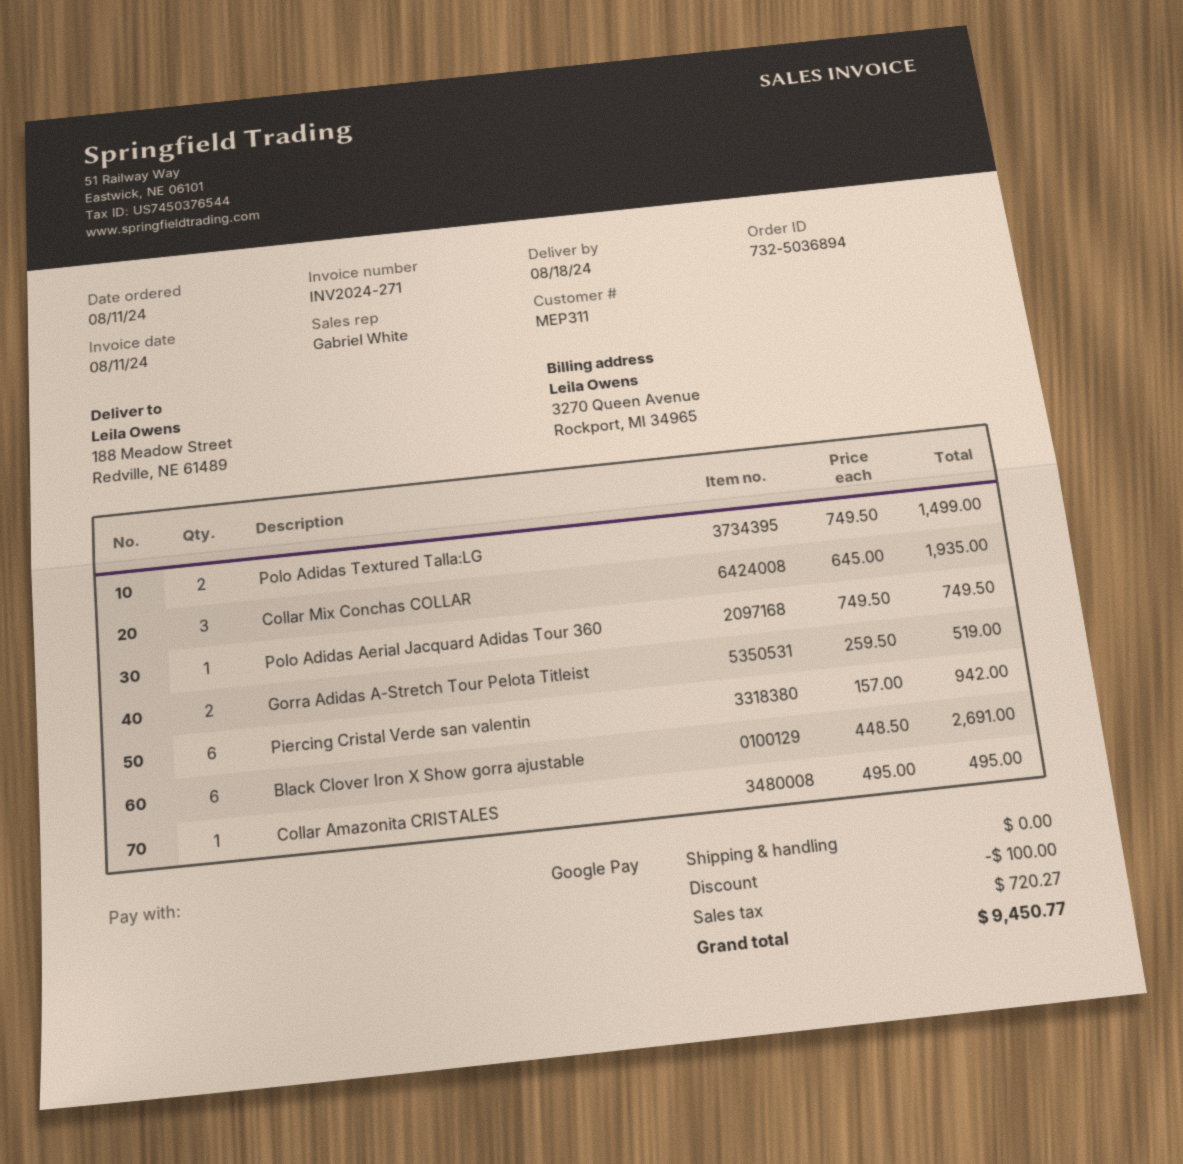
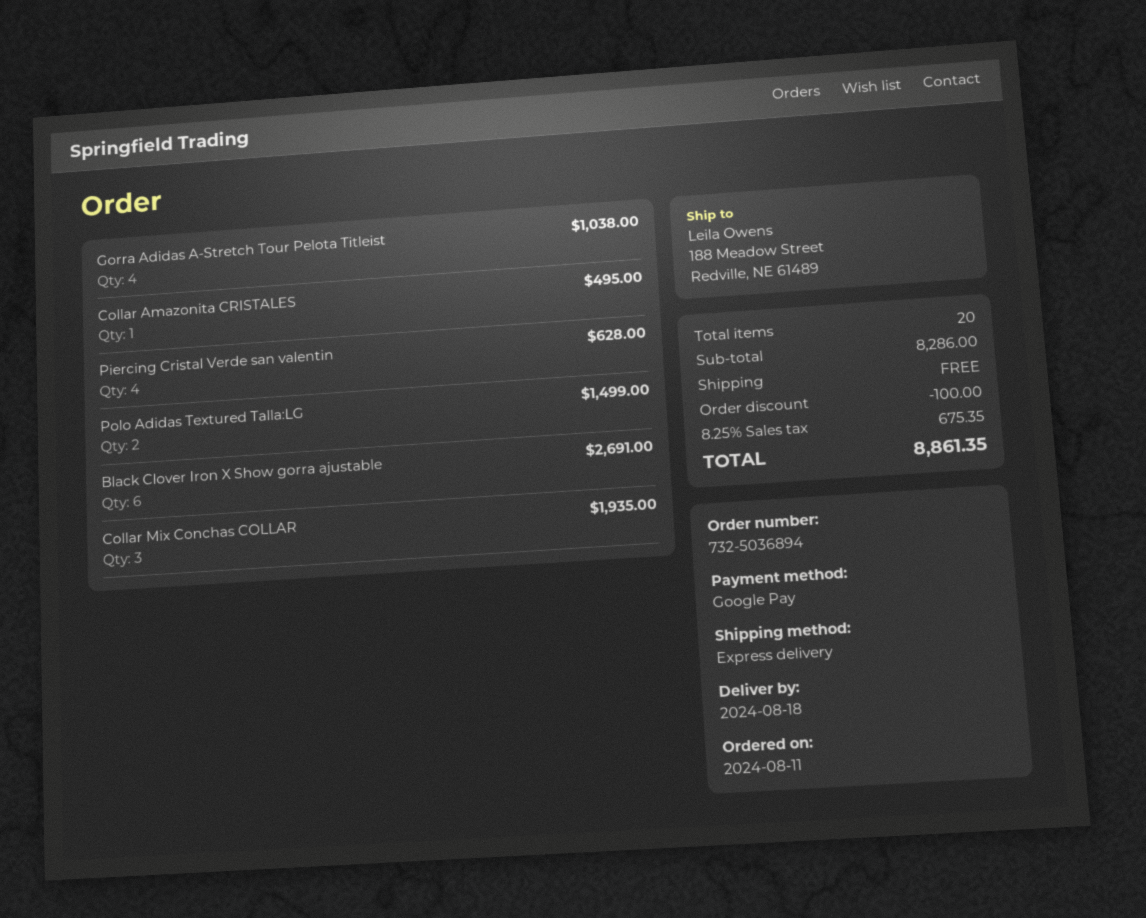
Polo Adidas Aerial Jacquard Adidas Tour 360: 1 for 749.50 -> none
Gorra Adidas A-Stretch Tour Pelota Titleist: 2 for 519.00 -> 4 for 1038.00
Piercing Cristal Verde san valentin: 6 for 942.00 -> 4 for 628.00
tax: 720.27 -> 675.35
total: 9450.77 -> 8861.35

